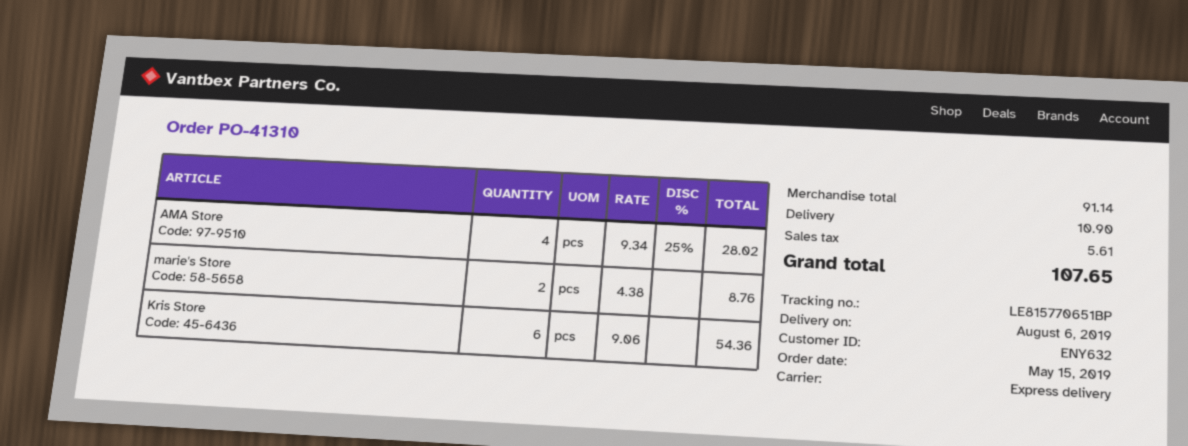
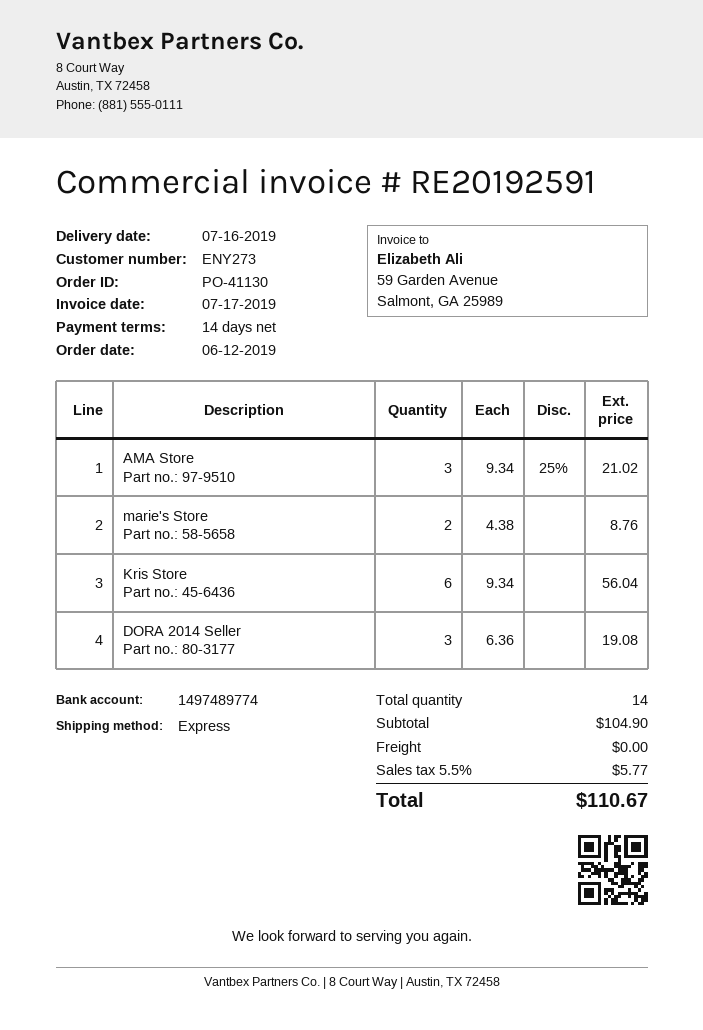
order number: PO-41310 -> PO-41130
order date: 2019-05-15 -> 2019-06-12
delivery date: 2019-08-06 -> 2019-07-16
customer number: ENY632 -> ENY273
AMA Store: 4 x 9.34 - 25% = 28.02 -> 3 x 9.34 - 25% = 21.02
Kris Store: 6 x 9.06 = 54.36 -> 6 x 9.34 = 56.04
DORA 2014 Seller: none -> 3 x 6.36 = 19.08
subtotal: 91.14 -> 104.90
shipping: 10.90 -> 0.00
tax: 5.61 -> 5.77
total: 107.65 -> 110.67

